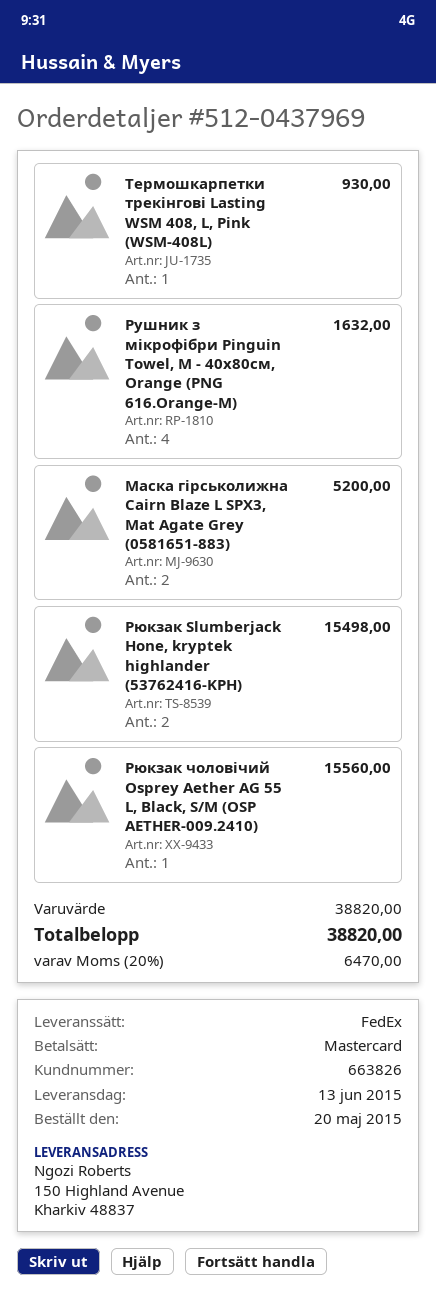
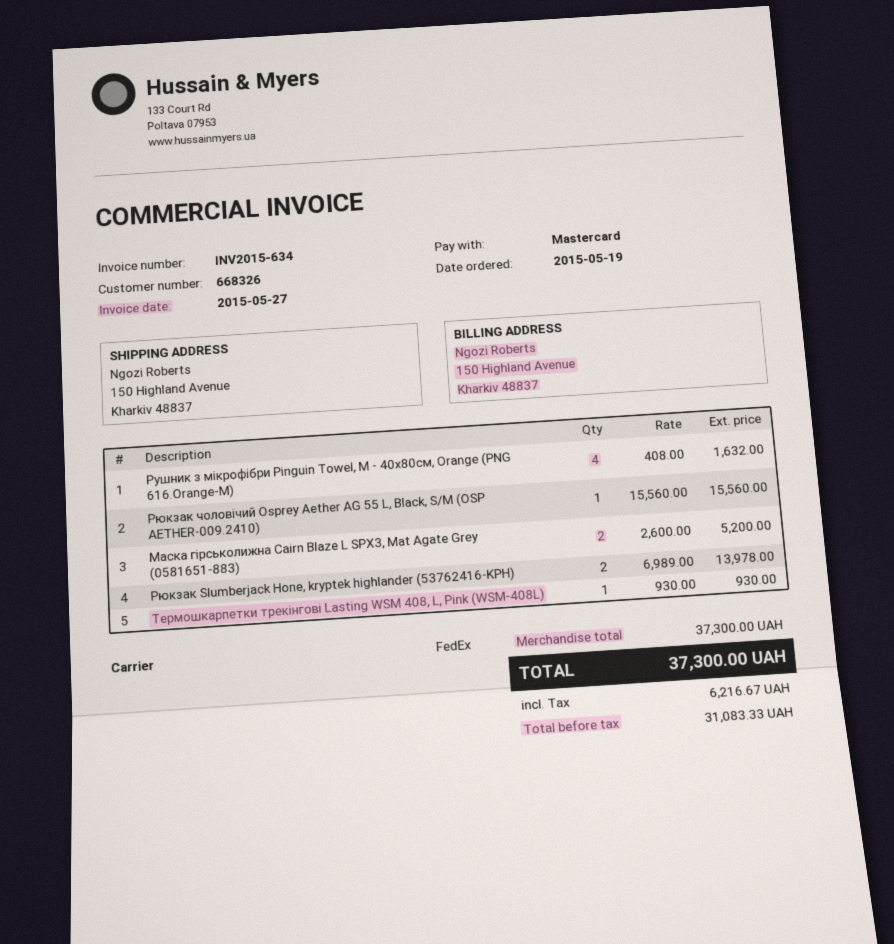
order date: 2015-05-20 -> 2015-05-19
customer number: 663826 -> 668326
Рюкзак Slumberjack Hone, kryptek highlander (53762416-KPH): 2 for 15498.00 -> 2 for 13978.00
subtotal: 38820.00 -> 37300.00
tax: 6470.00 -> 6216.67
total: 38820.00 -> 37300.00

